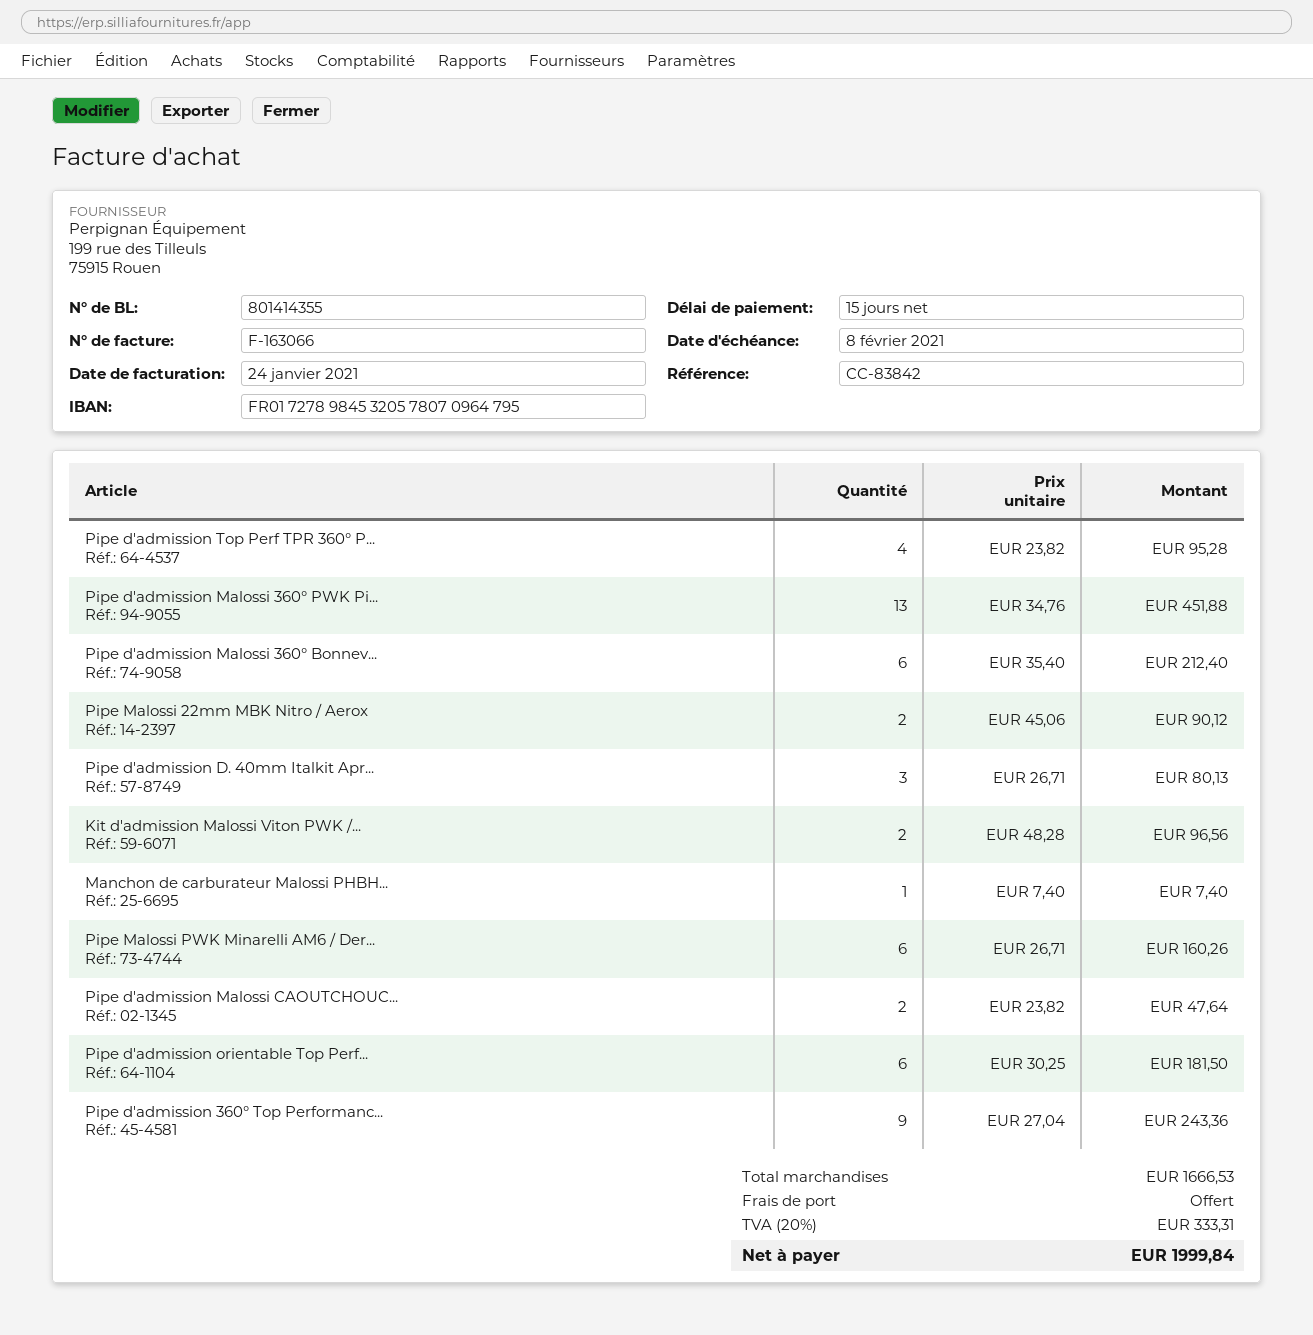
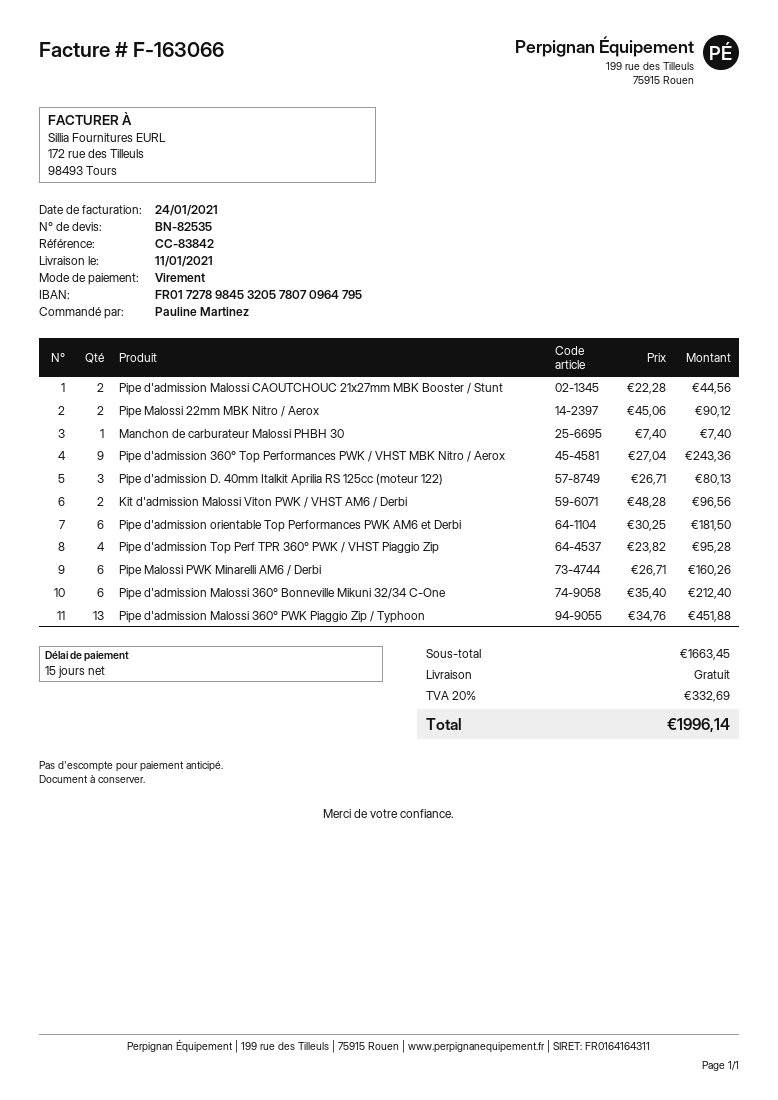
Pipe d'admission Malossi CAOUTCHOUC...: 2 x 23.82 = 47.64 -> 2 x 22.28 = 44.56
subtotal: 1666.53 -> 1663.45
tax: 20% = 333.31 -> 20% = 332.69
total: 1999.84 -> 1996.14

